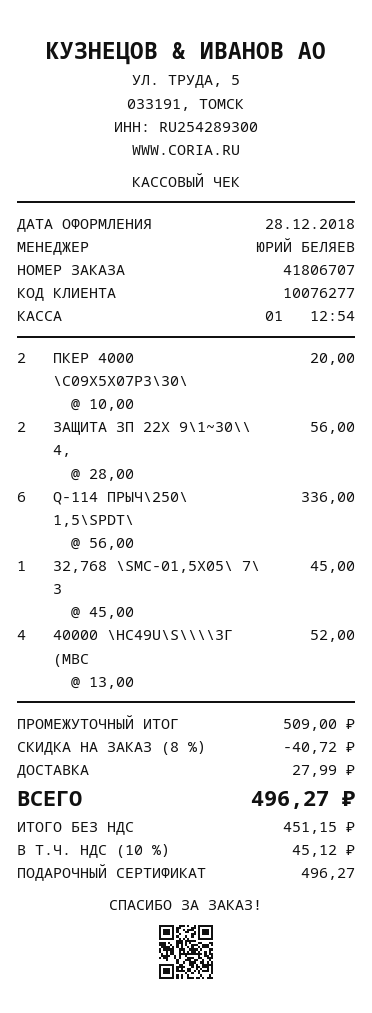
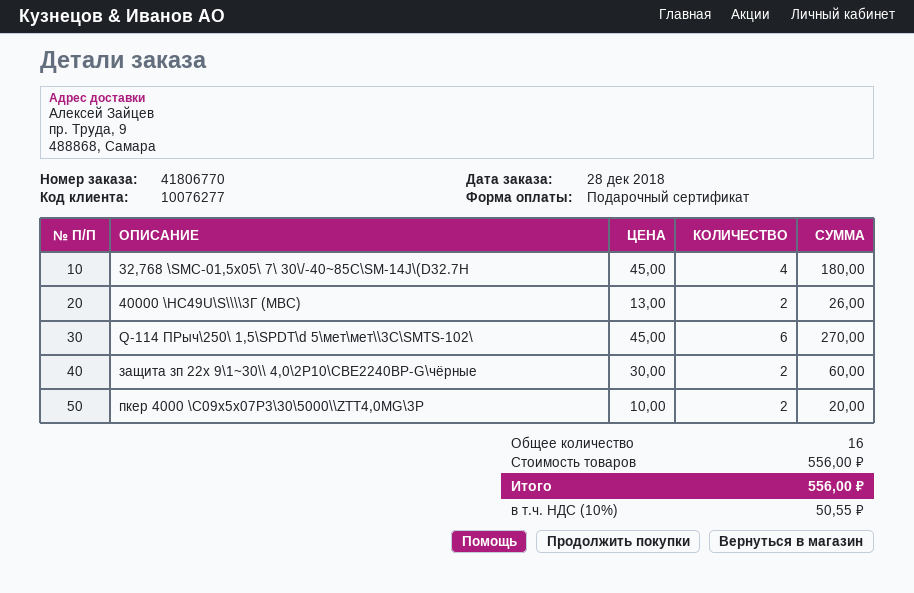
order number: 41806707 -> 41806770
ЗАЩИТА ЗП 22X 9\1~30\\ 4,: 2 x 28.00 = 56.00 -> 2 x 30.00 = 60.00
Q-114 ПРЫЧ\250\ 1,5\SPDT\: 6 x 56.00 = 336.00 -> 6 x 45.00 = 270.00
32,768 \SMC-01,5X05\ 7\ 3: 1 x 45.00 = 45.00 -> 4 x 45.00 = 180.00
40000 \HC49U\S\\\\3Г (MBC: 4 x 13.00 = 52.00 -> 2 x 13.00 = 26.00
subtotal: 509.00 -> 556.00
discount: 8% = 40.72 -> none
shipping: 27.99 -> none
tax: 10% = 45.12 -> 10% = 50.55
total: 496.27 -> 556.00

